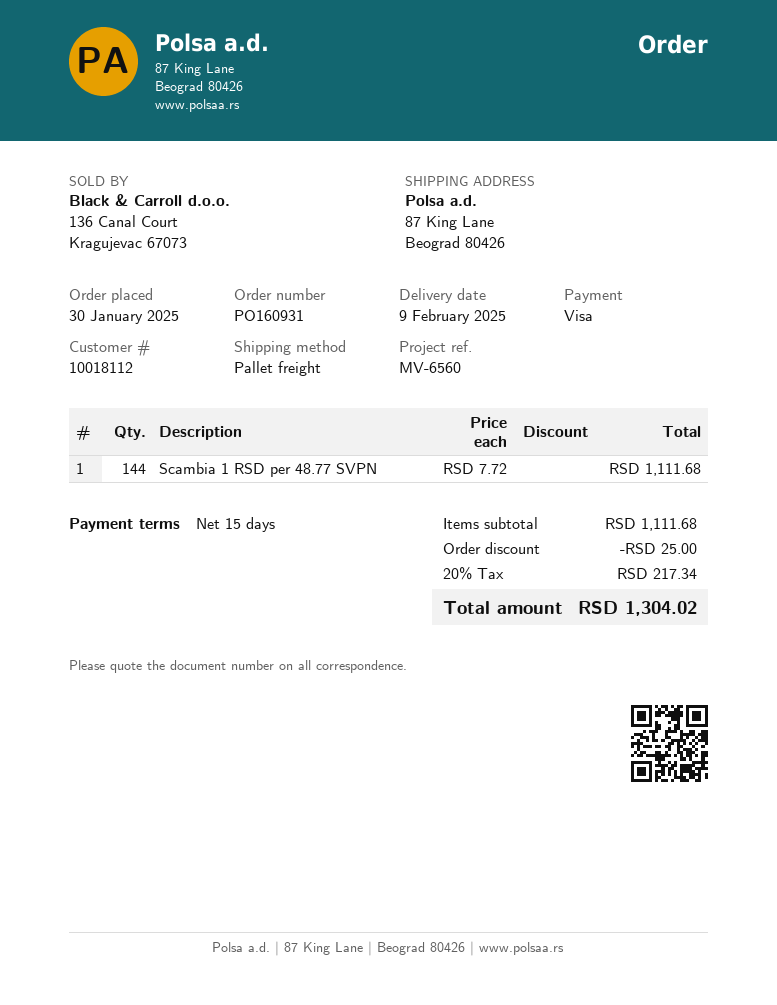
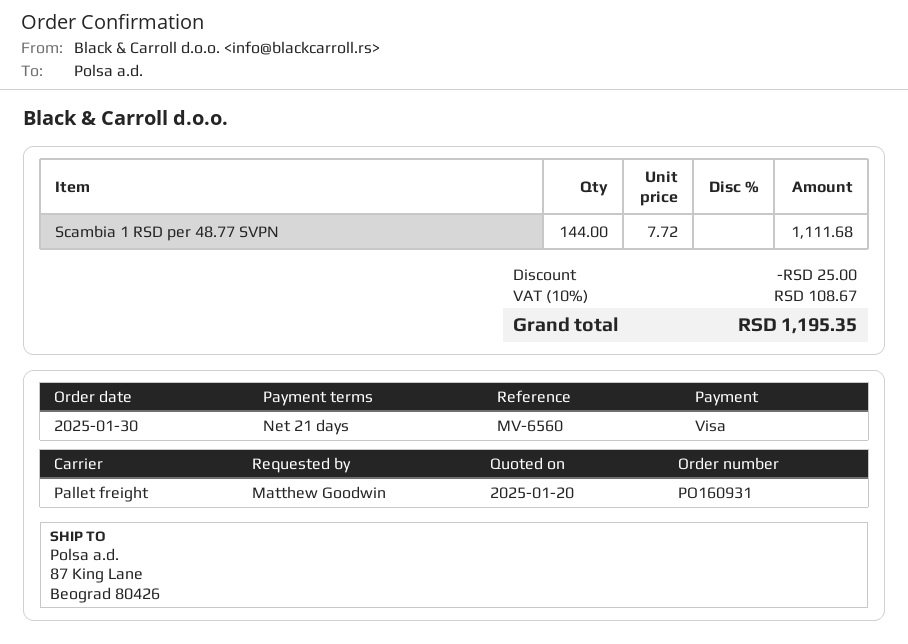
payment terms: 15 days -> 21 days
tax: 20% = 217.34 -> 10% = 108.67
total: 1304.02 -> 1195.35

